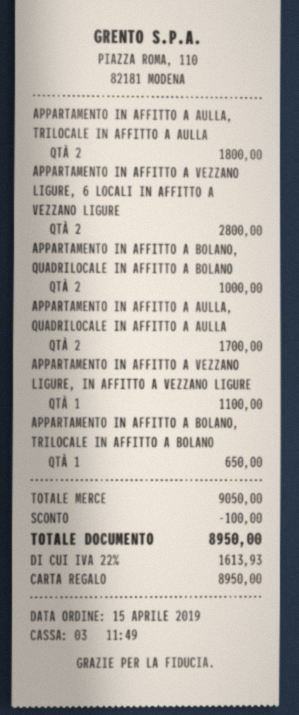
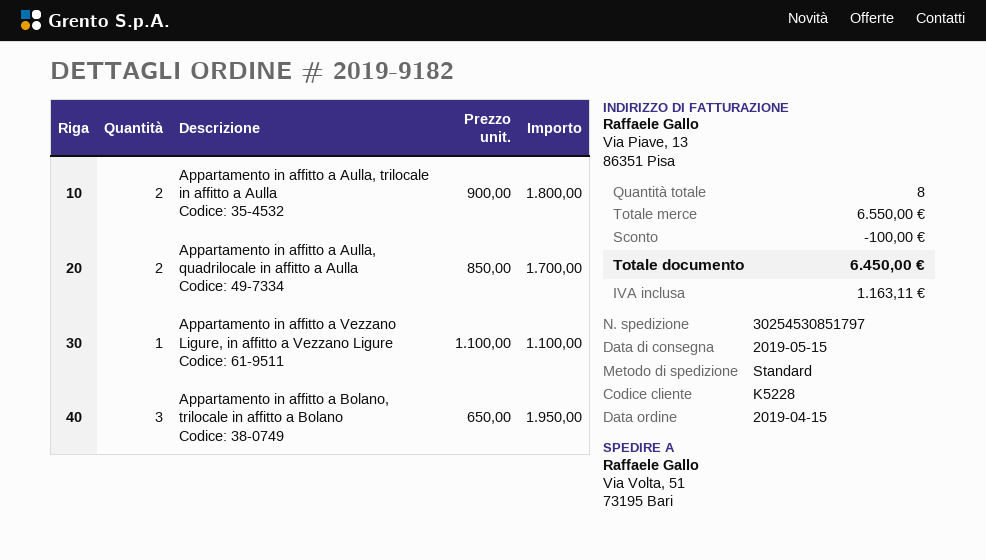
APPARTAMENTO IN AFFITTO A VEZZANO LIGURE, 6 LOCALI IN AFFITTO A VEZZANO LIGURE: 2 for 2800.00 -> none
APPARTAMENTO IN AFFITTO A BOLANO, QUADRILOCALE IN AFFITTO A BOLANO: 2 for 1000.00 -> none
APPARTAMENTO IN AFFITTO A BOLANO, TRILOCALE IN AFFITTO A BOLANO: 1 for 650.00 -> 3 for 1950.00
subtotal: 9050.00 -> 6550.00
tax: 1613.93 -> 1163.11
total: 8950.00 -> 6450.00

